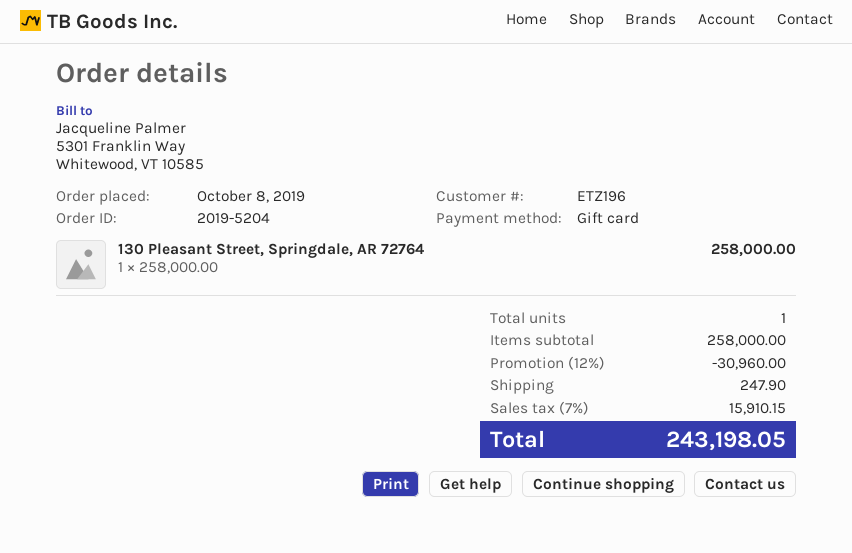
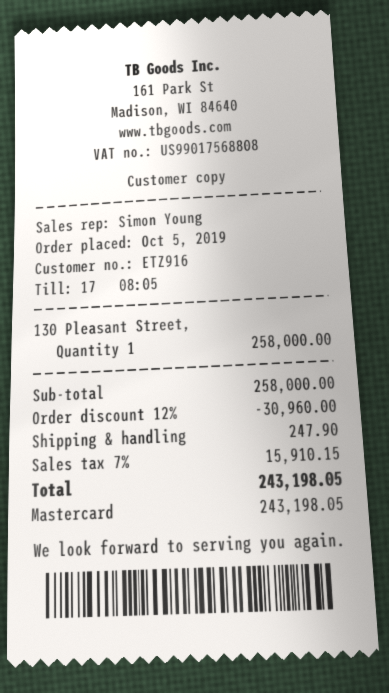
order date: 2019-10-08 -> 2019-10-05
customer number: ETZ196 -> ETZ916
payment method: gift card -> Mastercard

